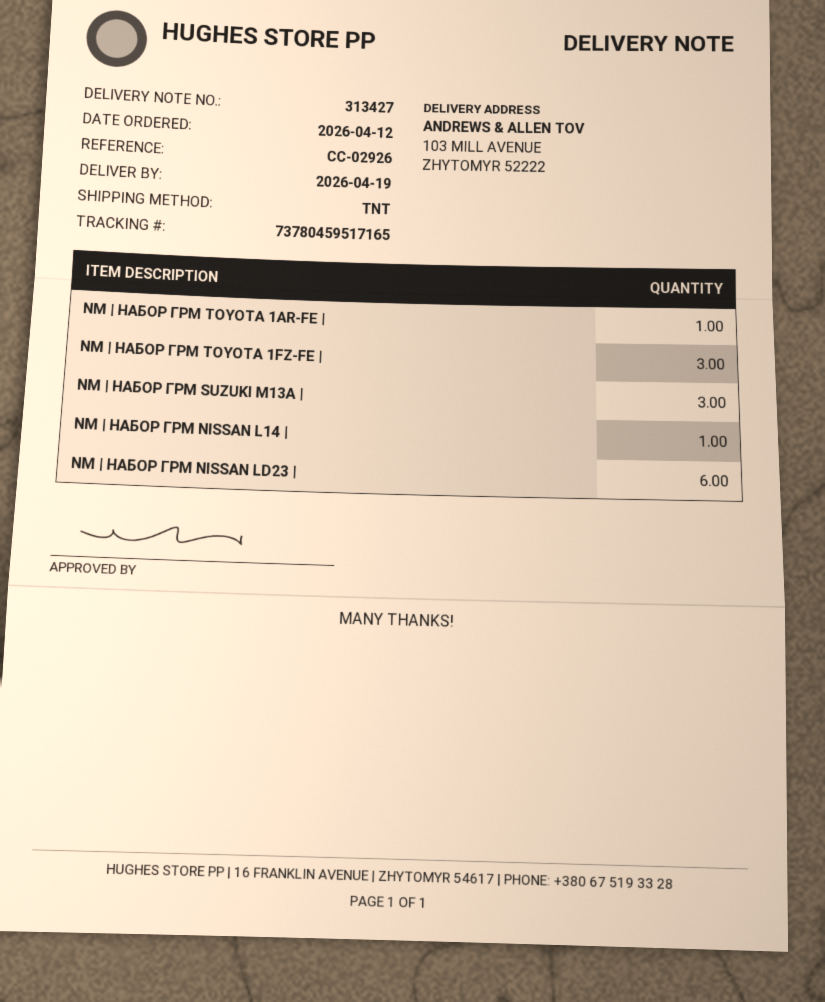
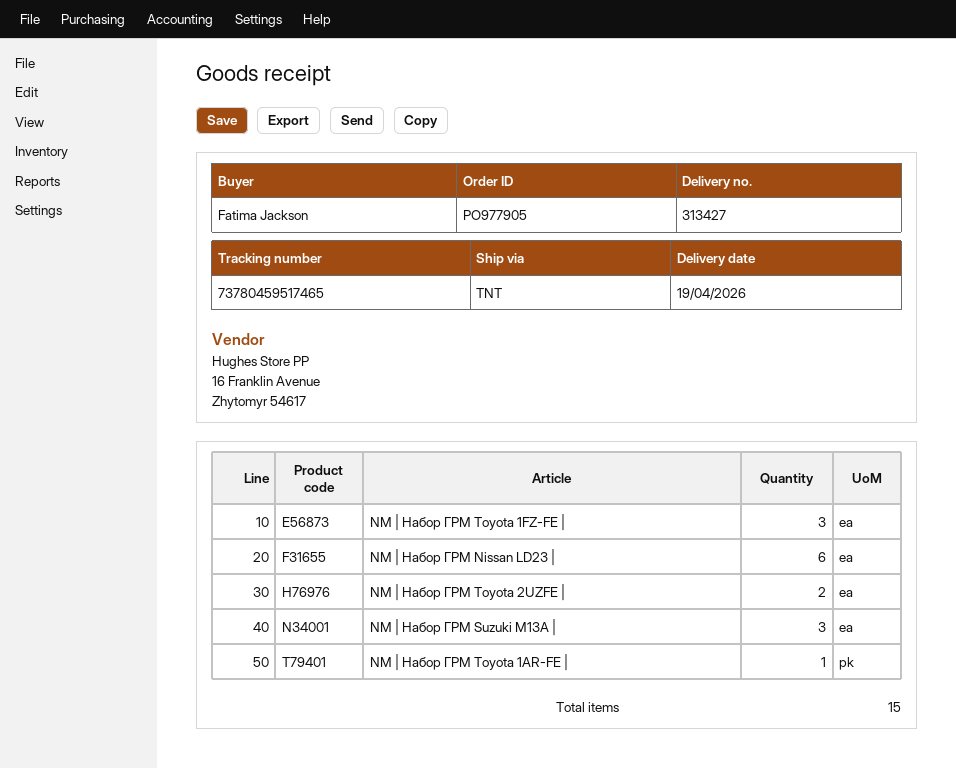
tracking number: 73780459517165 -> 73780459517465
NM | НАБОР ГРМ NISSAN L14 |: 1 -> none
NM | Набор ГРМ Toyota 2UZFE |: none -> 2

